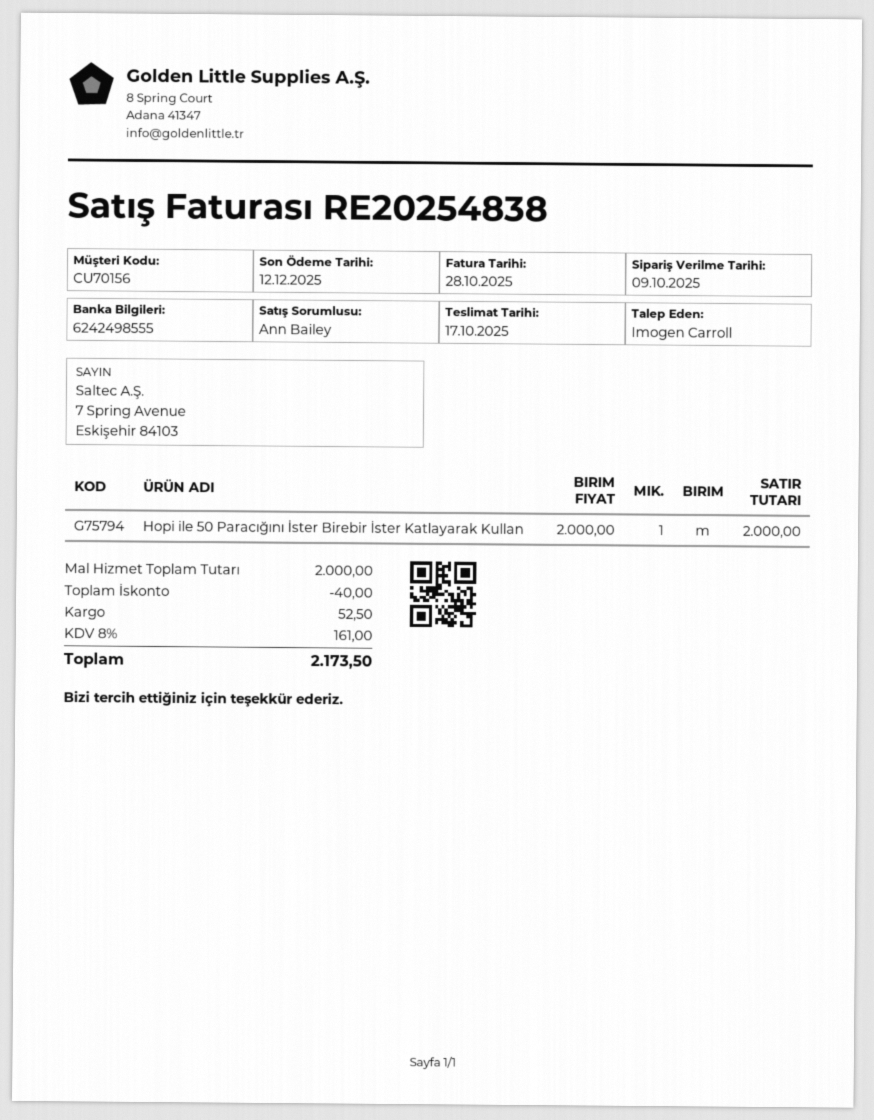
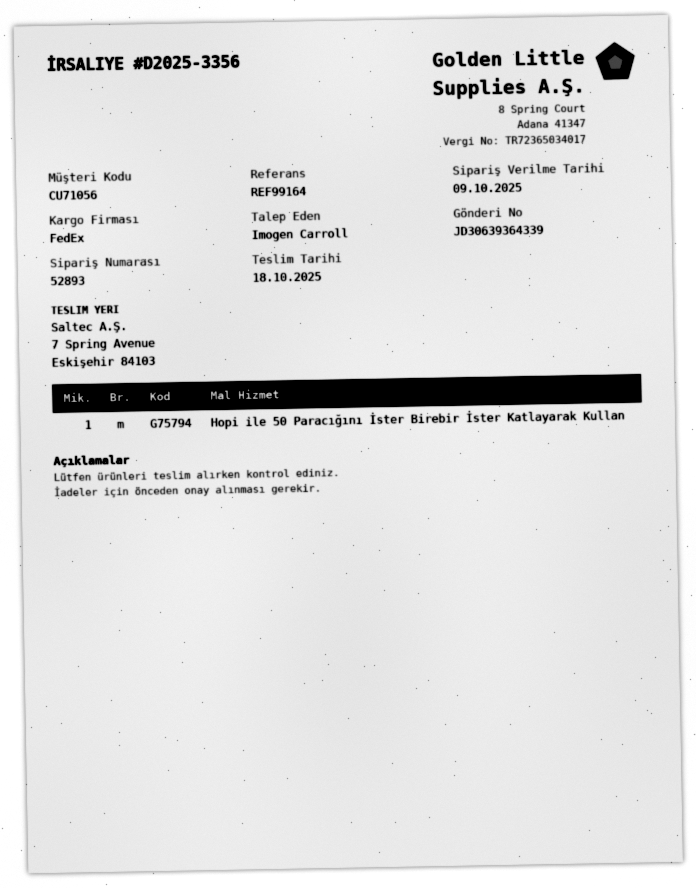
delivery date: 2025-10-17 -> 2025-10-18
customer number: CU70156 -> CU71056

